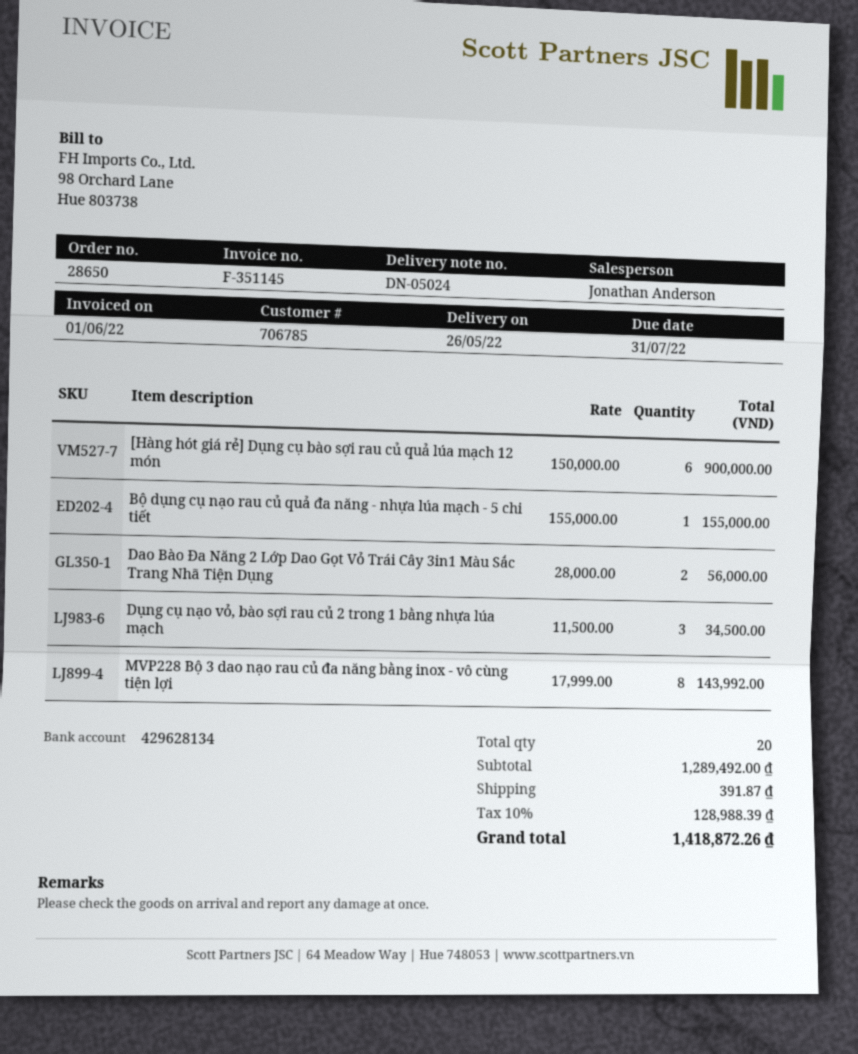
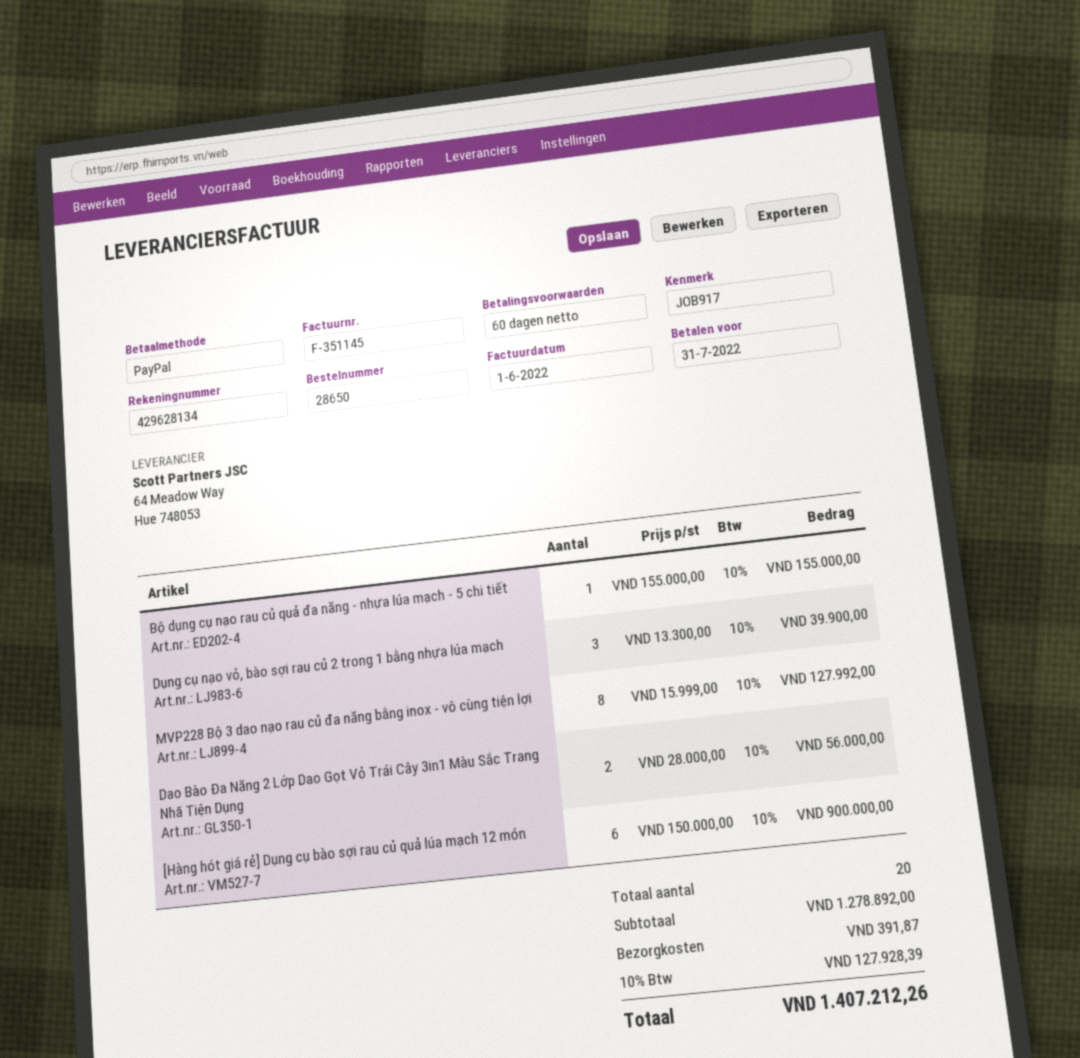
Dụng cụ nạo vỏ, bào sợi rau củ 2 trong 1 bằng nhựa lúa mạch: 3 x 11500.00 = 34500.00 -> 3 x 13300.00 = 39900.00
MVP228 Bộ 3 dao nạo rau củ đa năng bằng inox - vô cùng tiện lợi: 8 x 17999.00 = 143992.00 -> 8 x 15999.00 = 127992.00
subtotal: 1289492.00 -> 1278892.00
tax: 10% = 128988.39 -> 10% = 127928.39
total: 1418872.26 -> 1407212.26

